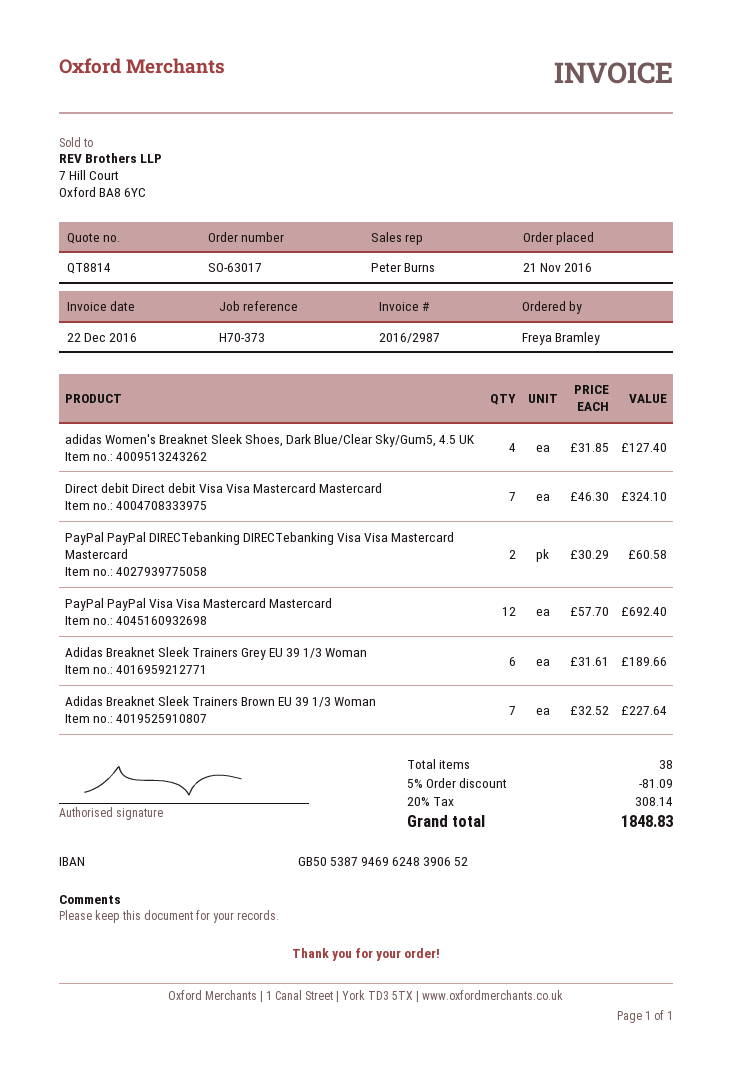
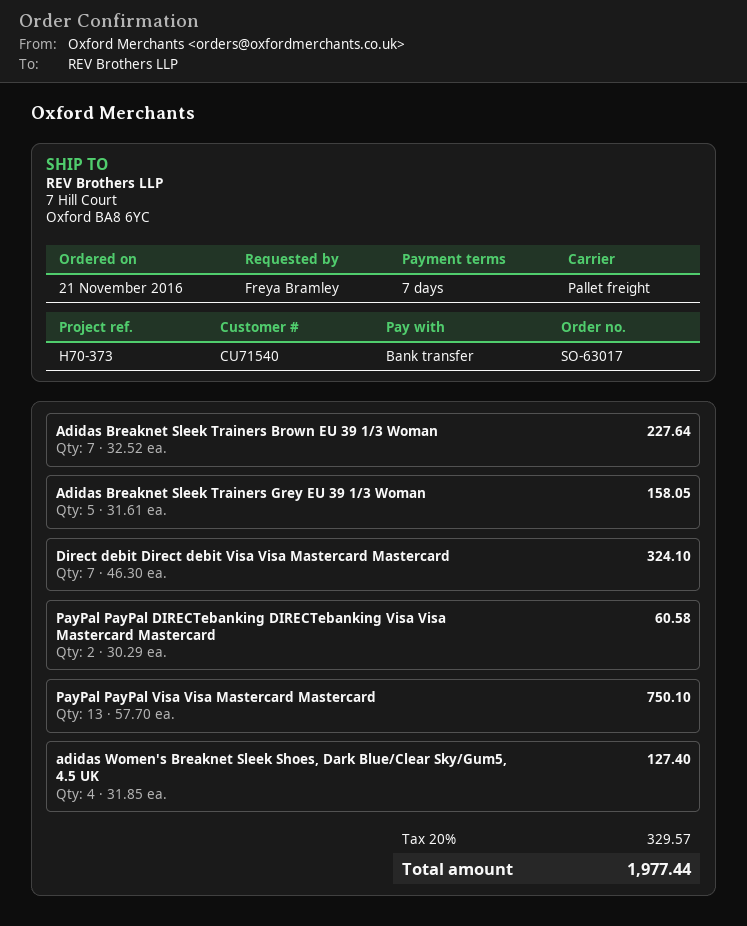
PayPal PayPal Visa Visa Mastercard Mastercard: 12 x 57.70 = 692.40 -> 13 x 57.70 = 750.10
Adidas Breaknet Sleek Trainers Grey EU 39 1/3 Woman: 6 x 31.61 = 189.66 -> 5 x 31.61 = 158.05
discount: 5% = 81.09 -> none
tax: 20% = 308.14 -> 20% = 329.57
total: 1848.83 -> 1977.44

